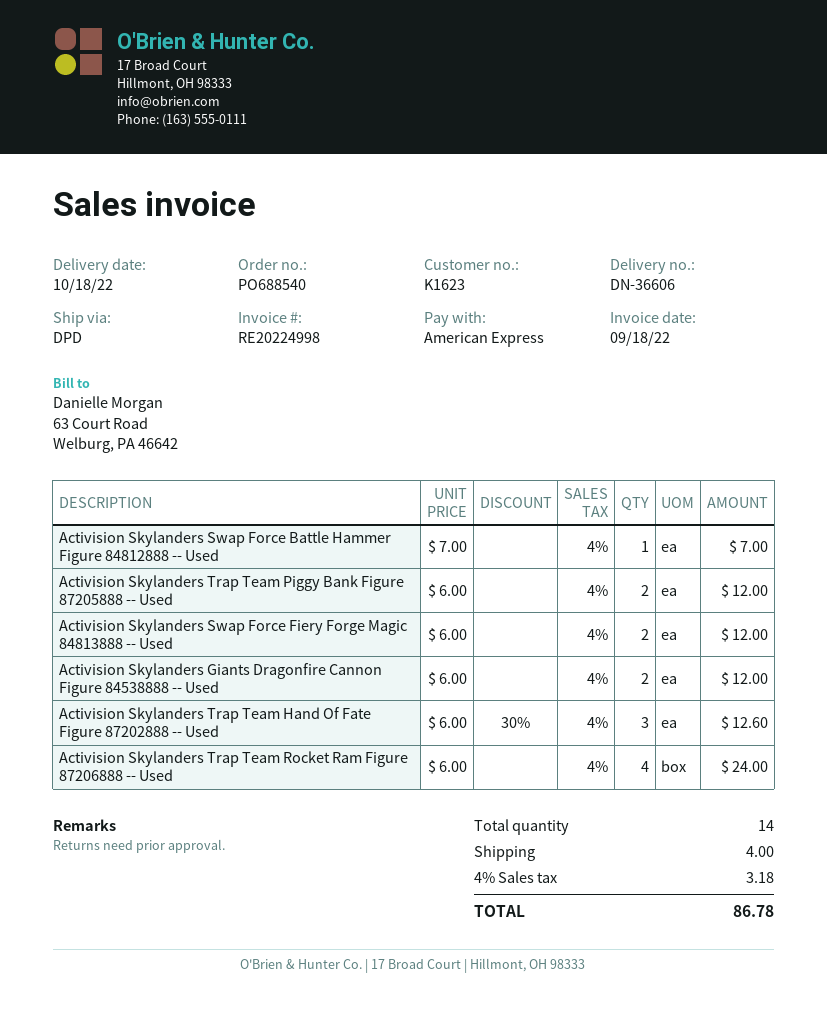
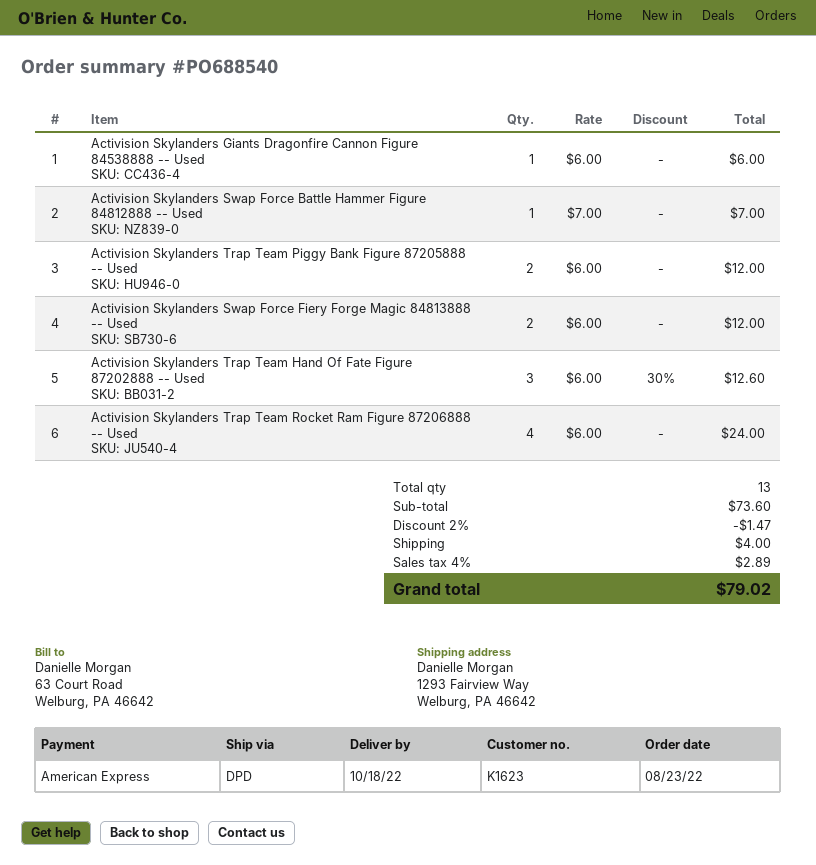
Activision Skylanders Giants Dragonfire Cannon Figure 84538888 -- Used: 2 x 6.00 = 12.00 -> 1 x 6.00 = 6.00
total quantity: 14 -> 13
discount: none -> 2% = 1.47
tax: 4% = 3.18 -> 4% = 2.89
total: 86.78 -> 79.02

